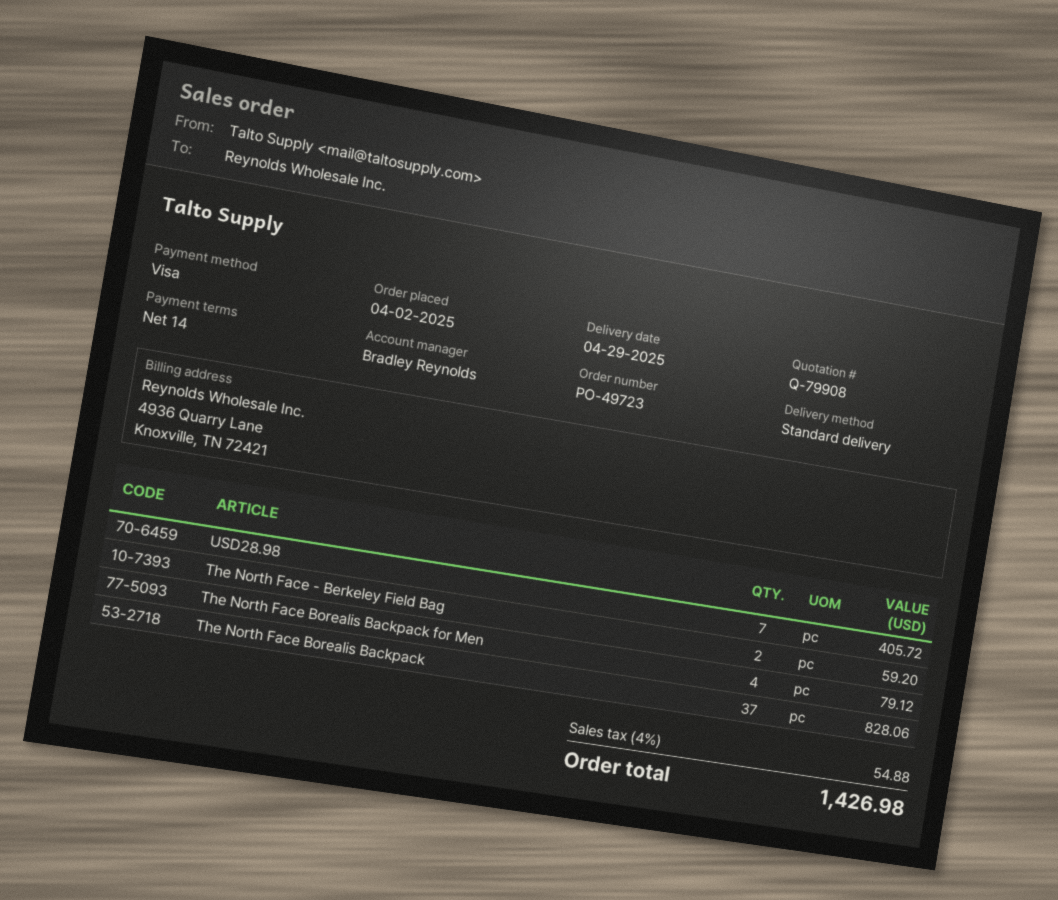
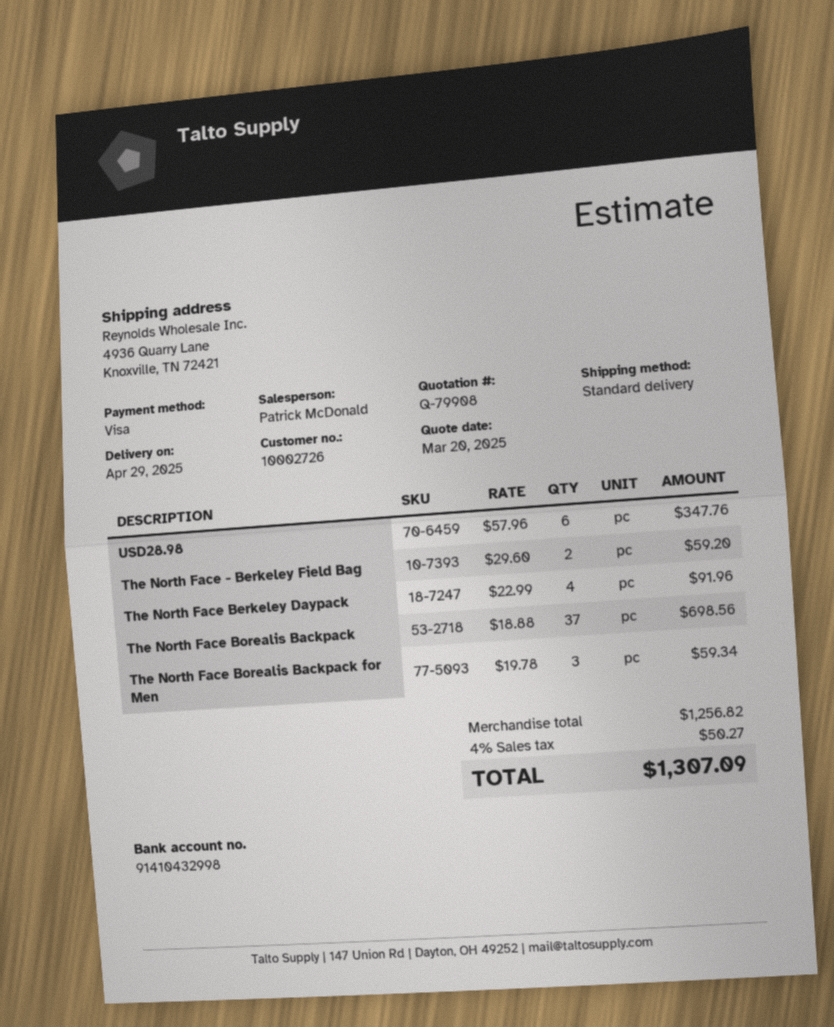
sales rep: Bradley Reynolds -> Patrick McDonald
USD28.98: 7 for 405.72 -> 6 for 347.76
The North Face Borealis Backpack for Men: 4 for 79.12 -> 3 for 59.34
The North Face Borealis Backpack: 37 for 828.06 -> 37 for 698.56
The North Face Berkeley Daypack: none -> 4 for 91.96
tax: 4% = 54.88 -> 4% = 50.27
total: 1426.98 -> 1307.09

